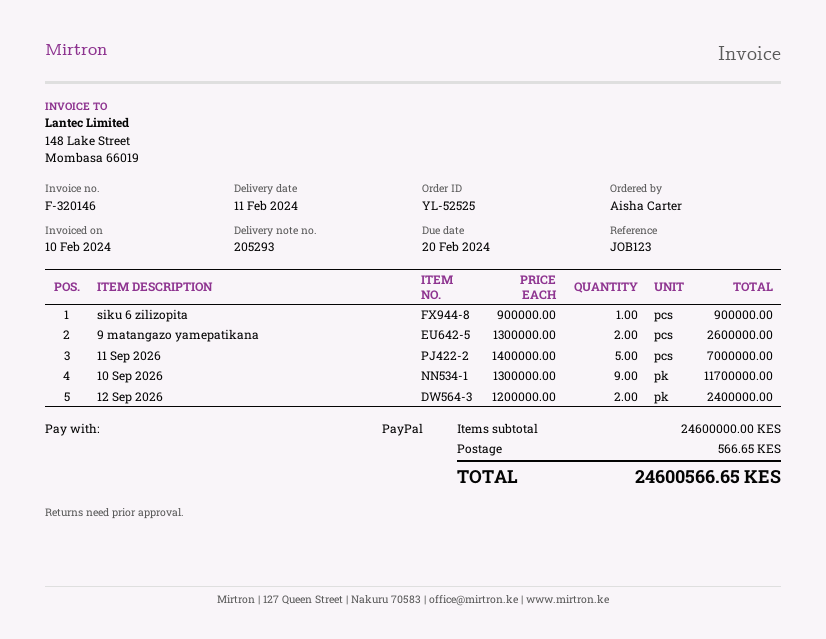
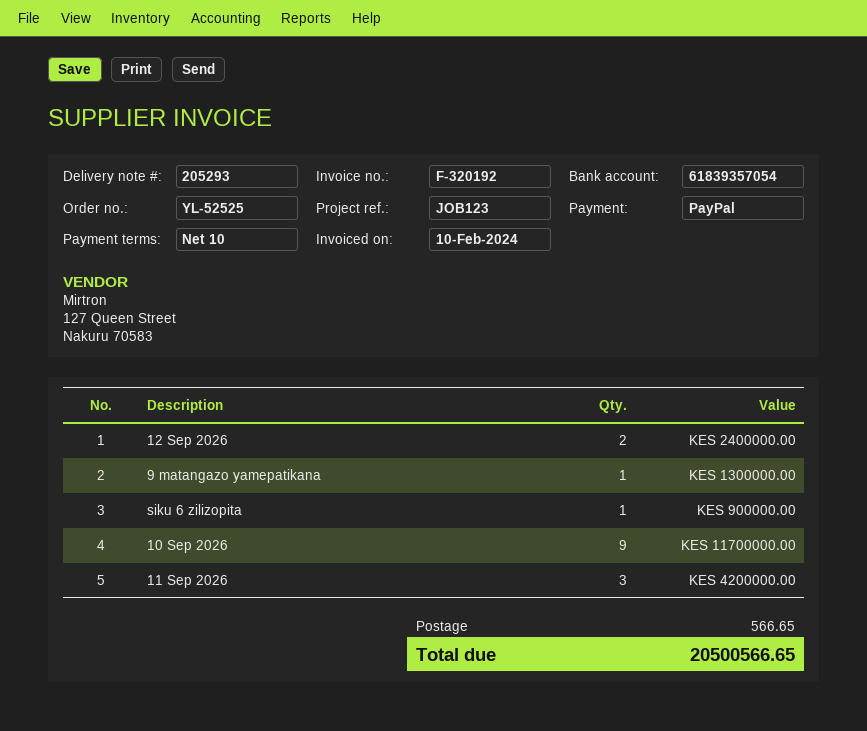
invoice number: F-320146 -> F-320192
9 matangazo yamepatikana: 2 for 2600000.00 -> 1 for 1300000.00
11 Sep 2026: 5 for 7000000.00 -> 3 for 4200000.00
total: 24600566.65 -> 20500566.65

